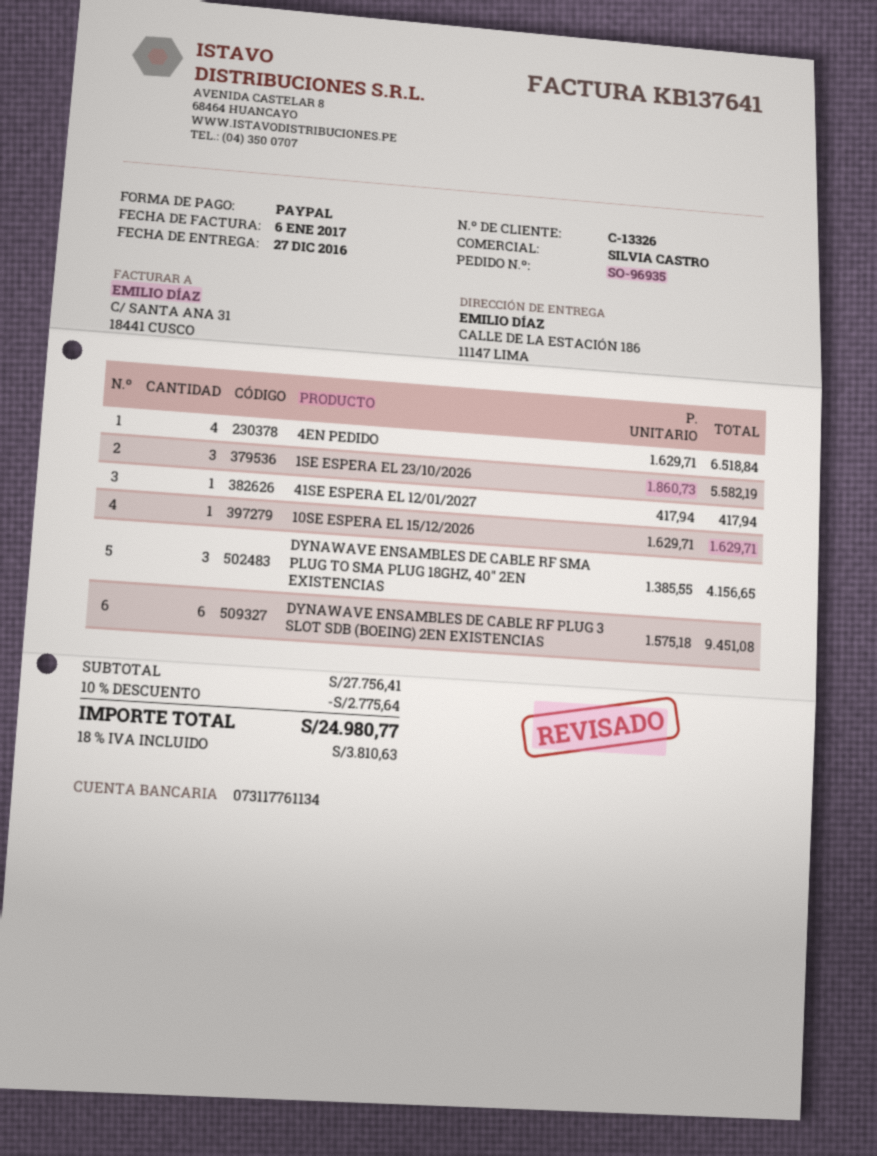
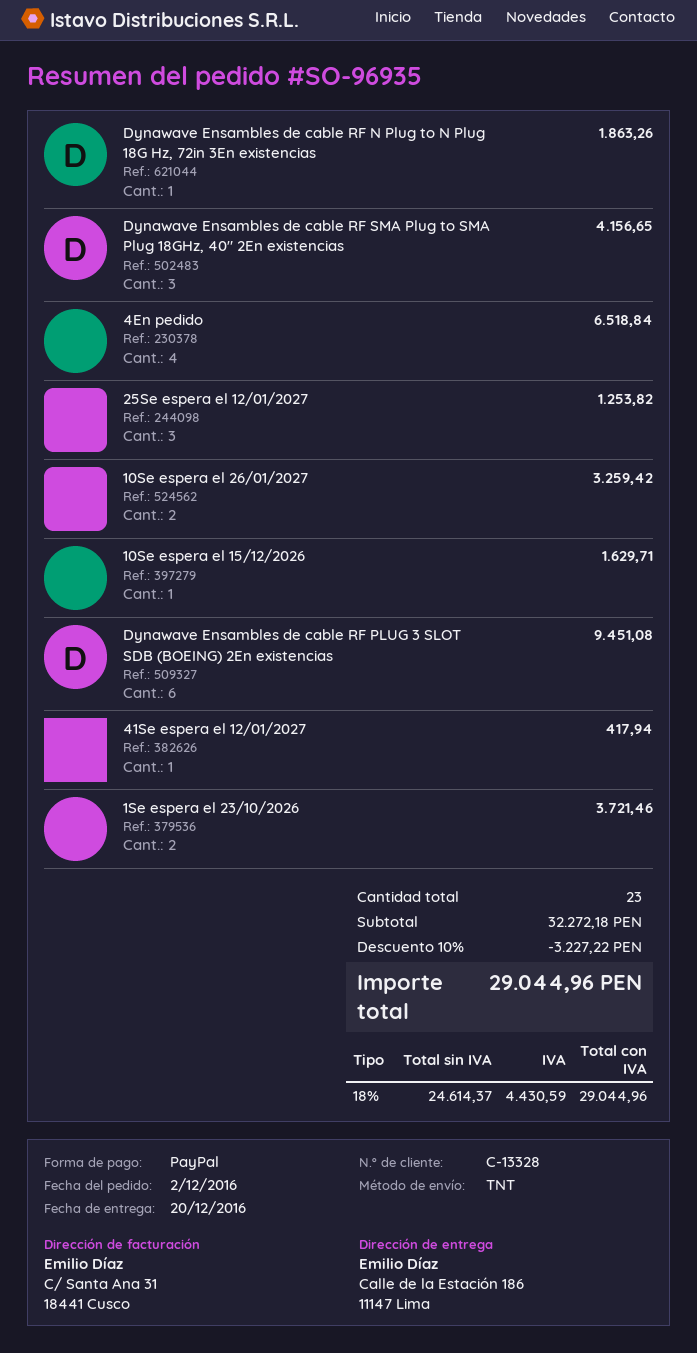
delivery date: 2016-12-27 -> 2016-12-20
customer number: C-13326 -> C-13328
1SE ESPERA EL 23/10/2026: 3 for 5582.19 -> 2 for 3721.46
Dynawave Ensambles de cable RF N Plug to N Plug 18G Hz, 72in 3En existencias: none -> 1 for 1863.26
25Se espera el 12/01/2027: none -> 3 for 1253.82
10Se espera el 26/01/2027: none -> 2 for 3259.42
subtotal: 27756.41 -> 32272.18
discount: 10% = 2775.64 -> 10% = 3227.22
tax: 18% = 3810.63 -> 18% = 4430.59
total: 24980.77 -> 29044.96

